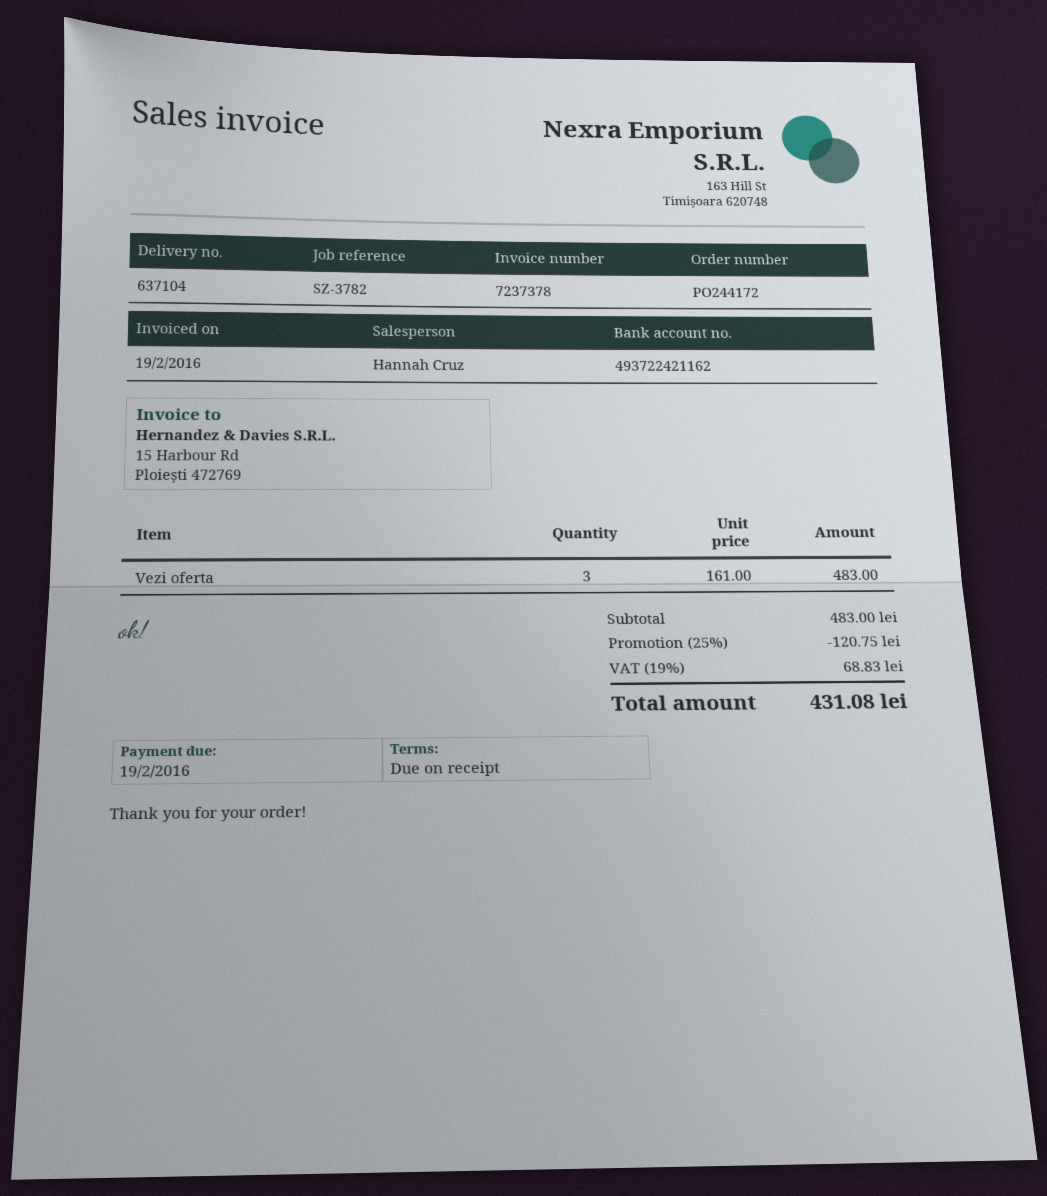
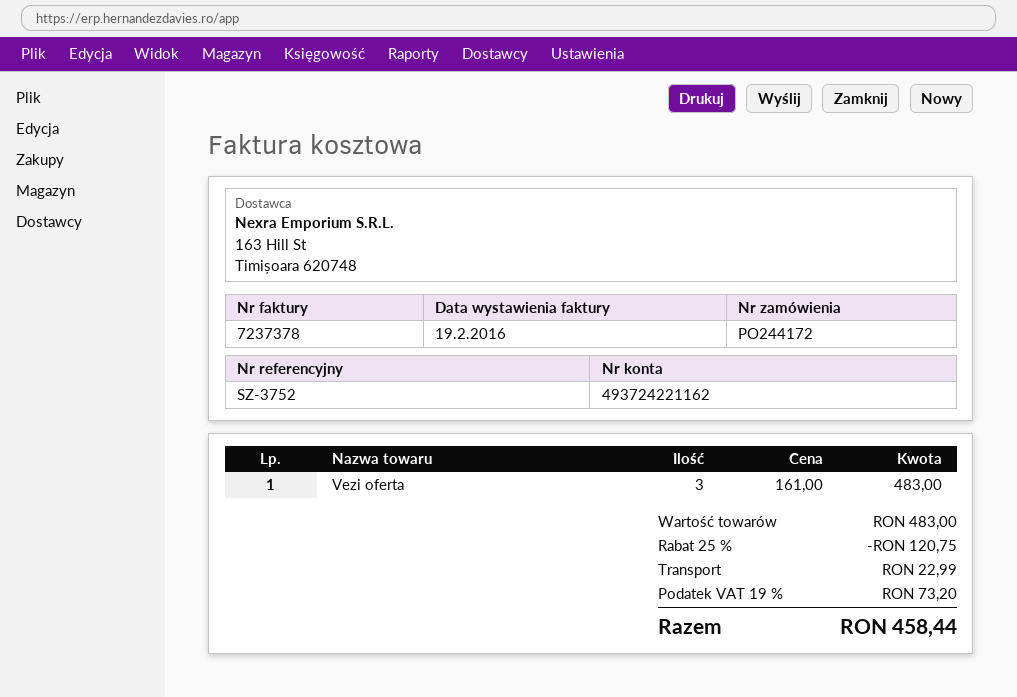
reference: SZ-3782 -> SZ-3752
bank account: 493722421162 -> 493724221162
shipping: none -> 22.99
tax: 19% = 68.83 -> 19% = 73.20
total: 431.08 -> 458.44

